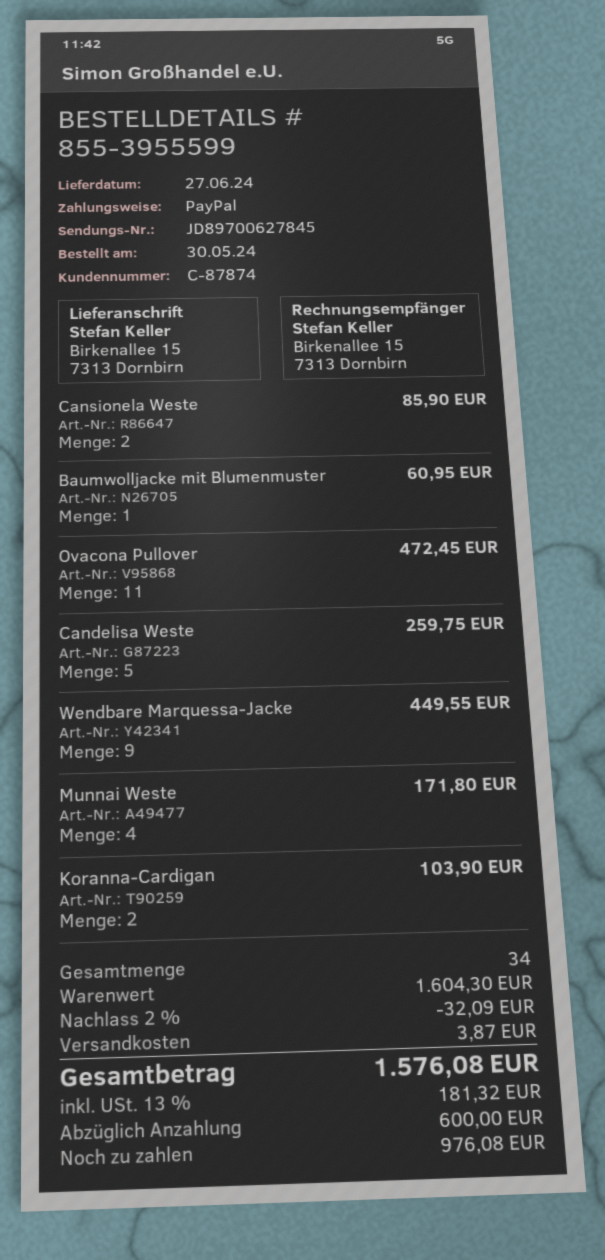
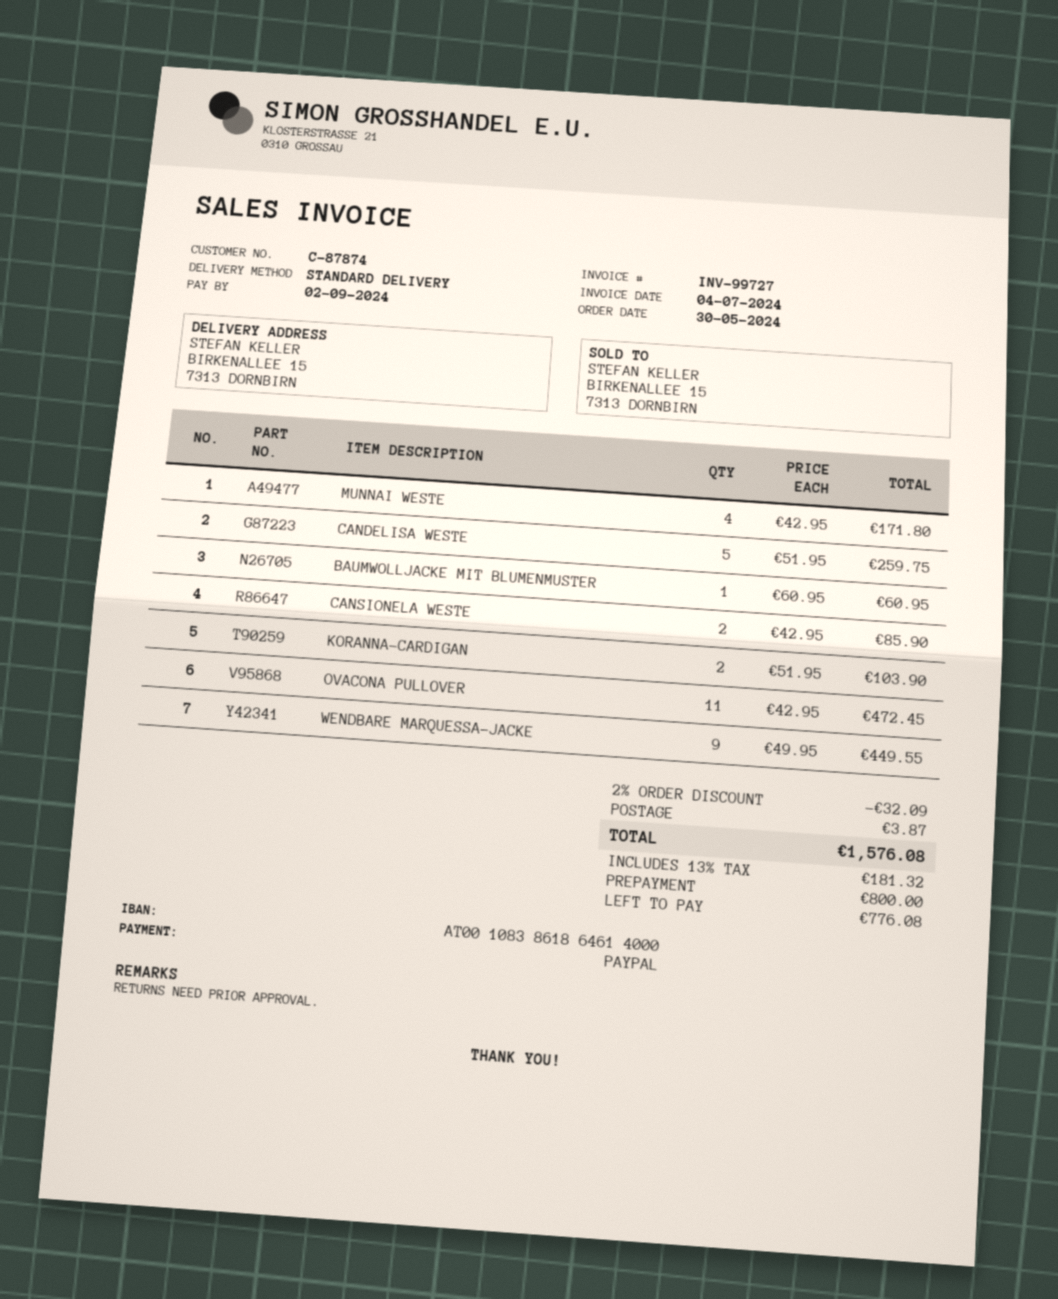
deposit: 600.00 -> 800.00
balance: 976.08 -> 776.08

